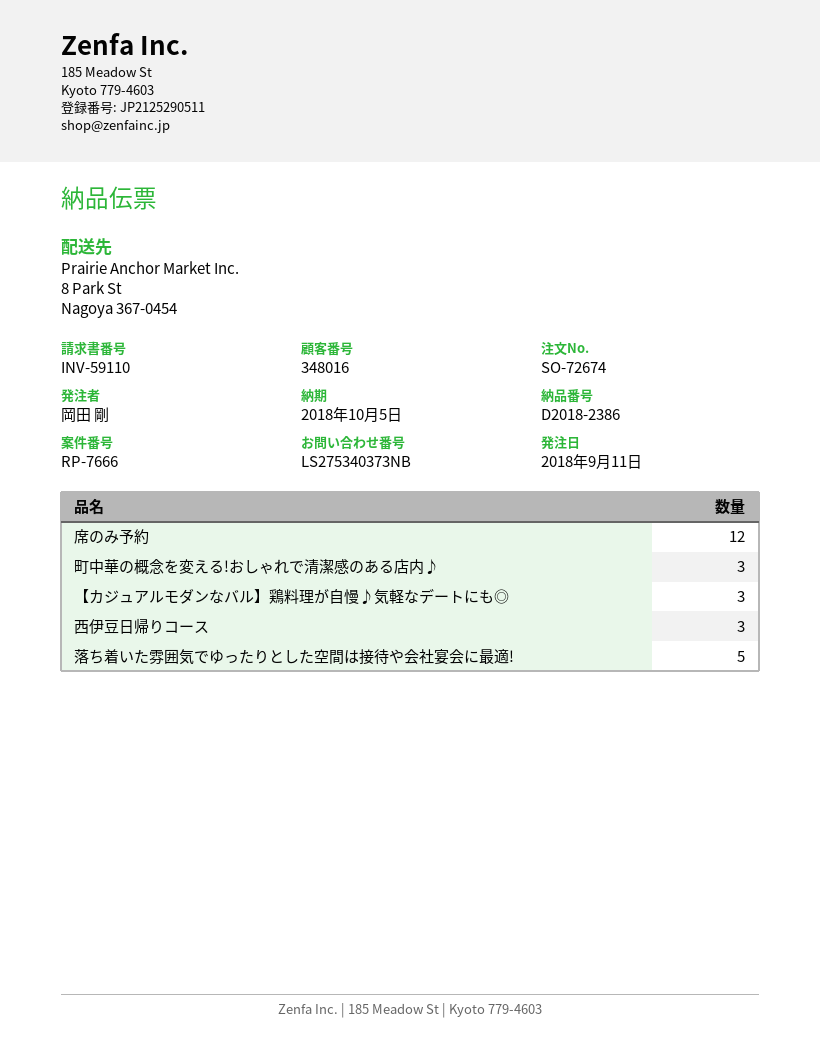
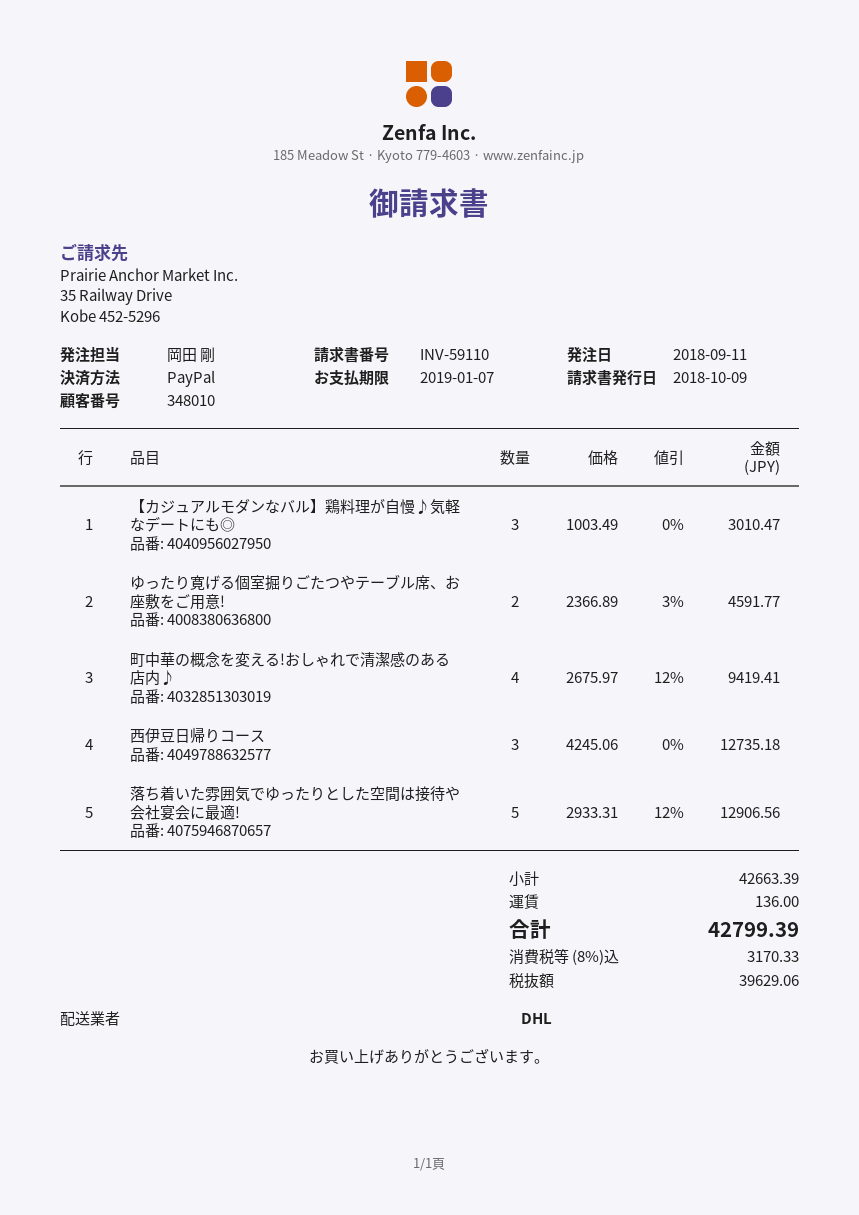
customer number: 348016 -> 348010
席のみ予約: 12 -> none
町中華の概念を変える!おしゃれで清潔感のある店内♪: 3 -> 4
ゆったり寛げる個室掘りごたつやテーブル席、お座敷をご用意!: none -> 2

